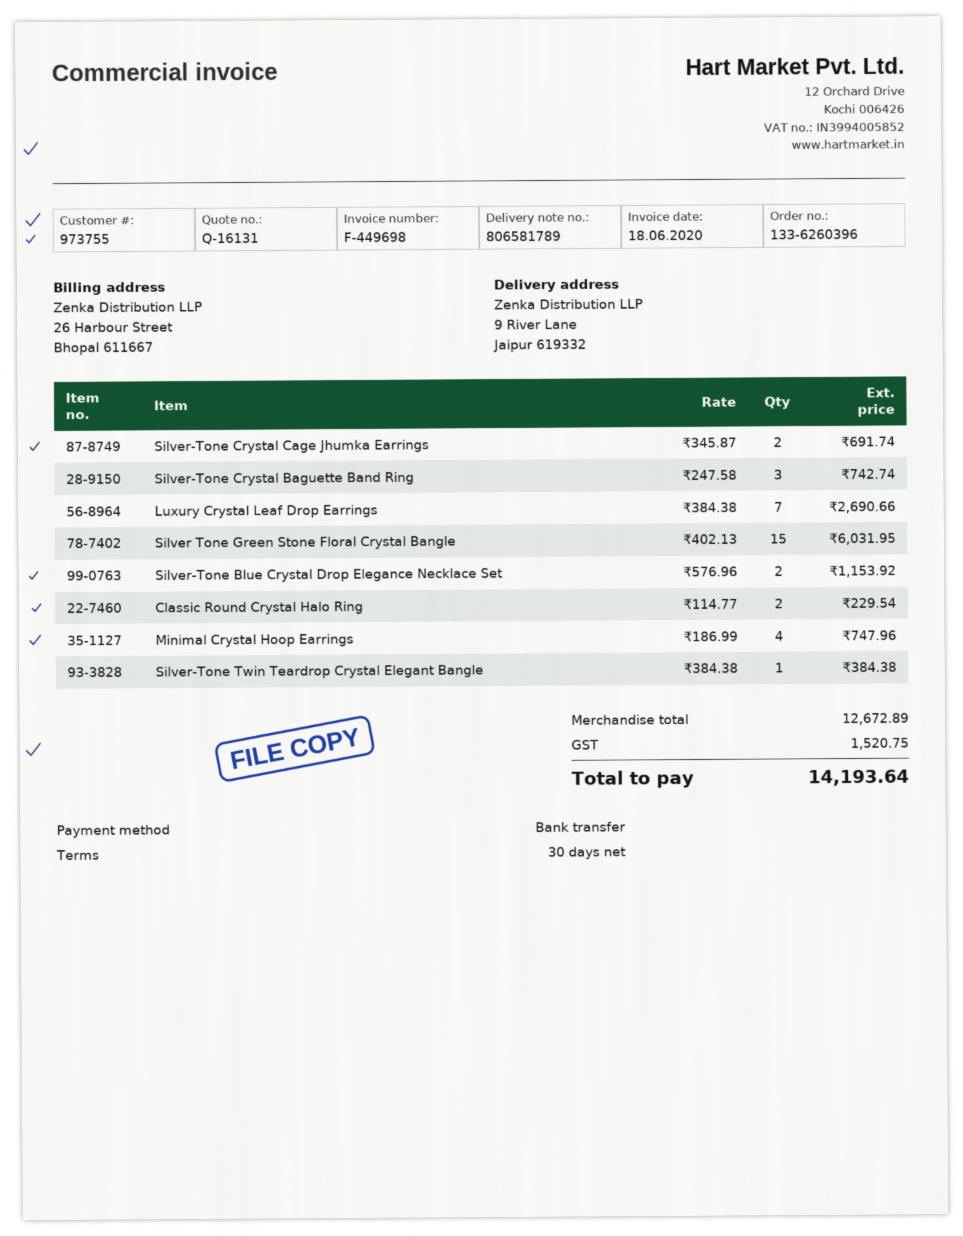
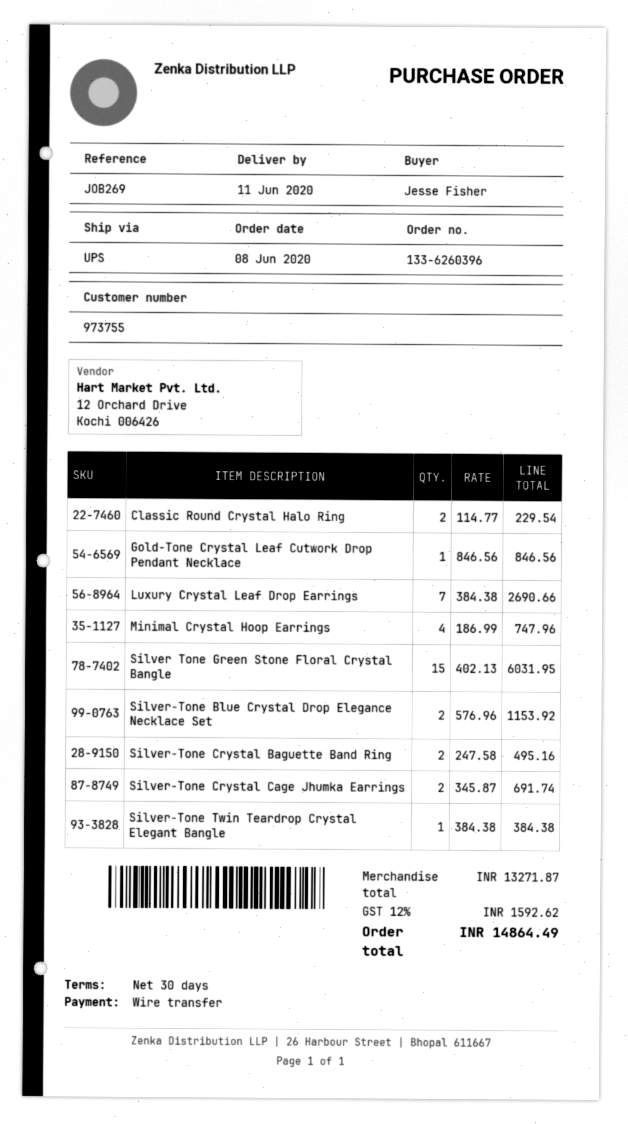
Silver-Tone Crystal Baguette Band Ring: 3 x 247.58 = 742.74 -> 2 x 247.58 = 495.16
Gold-Tone Crystal Leaf Cutwork Drop Pendant Necklace: none -> 1 x 846.56 = 846.56
subtotal: 12672.89 -> 13271.87
tax: 1520.75 -> 1592.62
total: 14193.64 -> 14864.49

